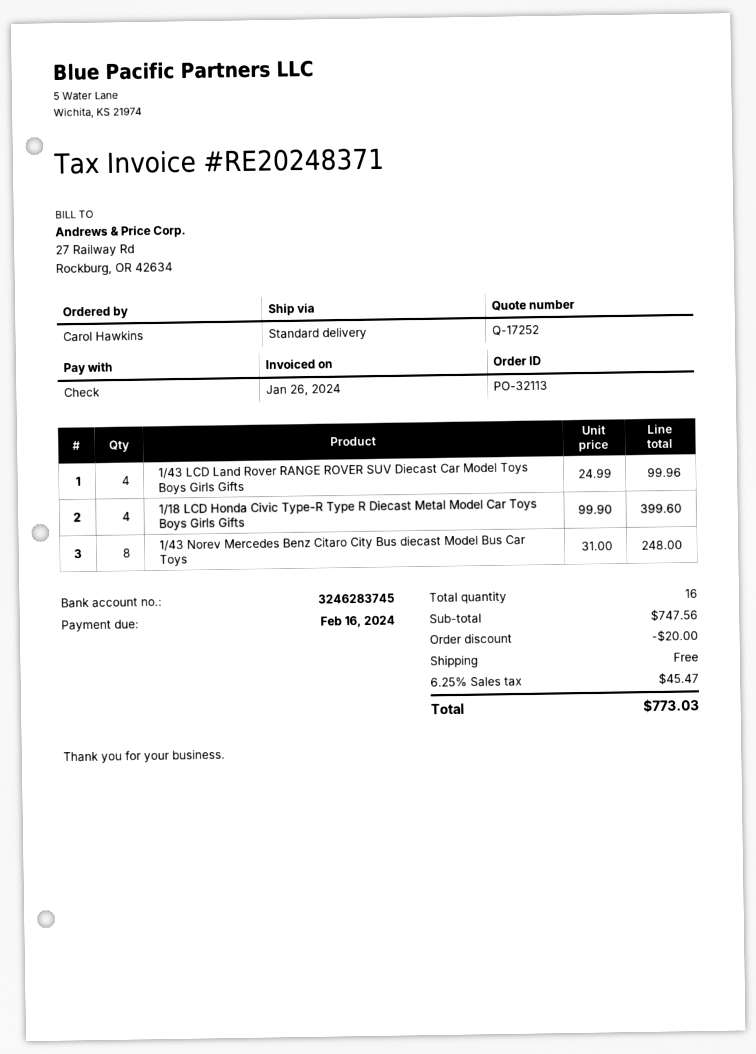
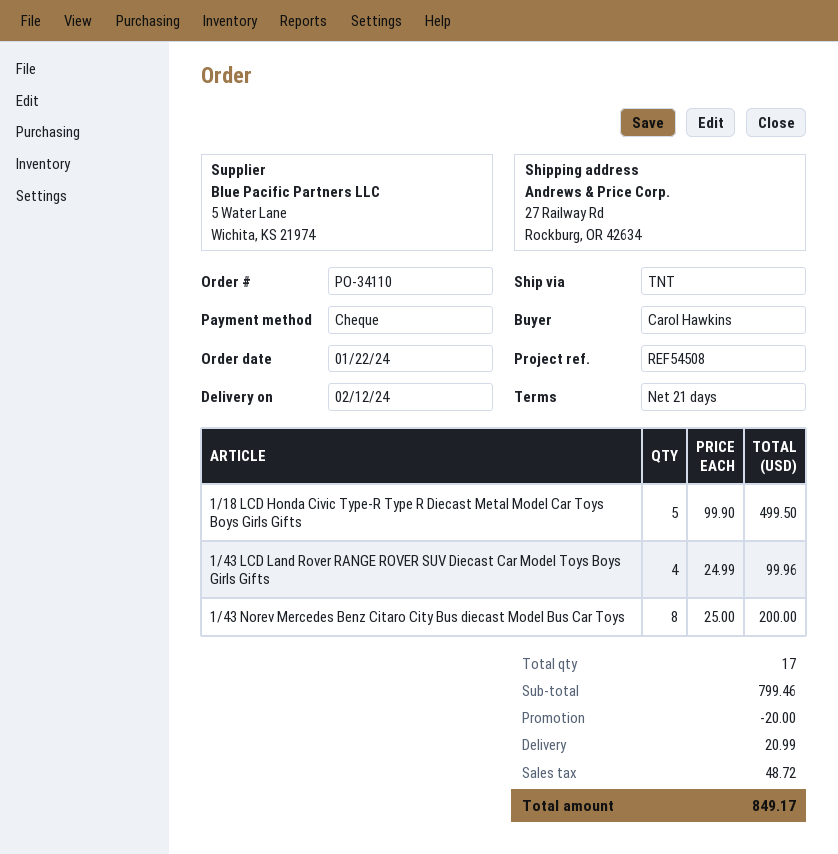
order number: PO-32113 -> PO-34110
shipping method: standard -> TNT
1/18 LCD Honda Civic Type-R Type R Diecast Metal Model Car Toys Boys Girls Gifts: 4 x 99.90 = 399.60 -> 5 x 99.90 = 499.50
1/43 Norev Mercedes Benz Citaro City Bus diecast Model Bus Car Toys: 8 x 31.00 = 248.00 -> 8 x 25.00 = 200.00
total quantity: 16 -> 17
subtotal: 747.56 -> 799.46
shipping: 0.00 -> 20.99
tax: 45.47 -> 48.72
total: 773.03 -> 849.17

